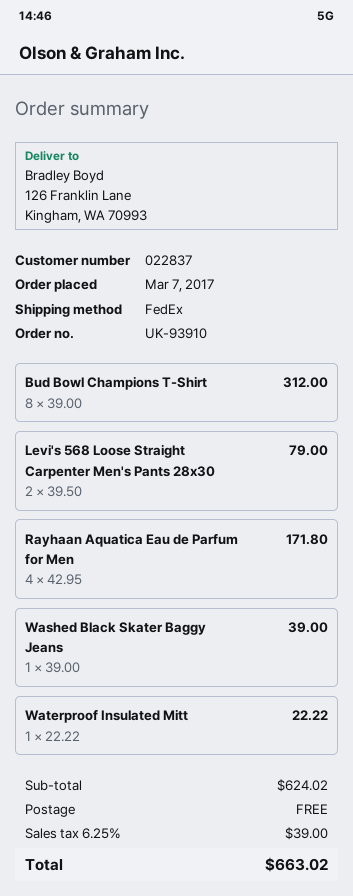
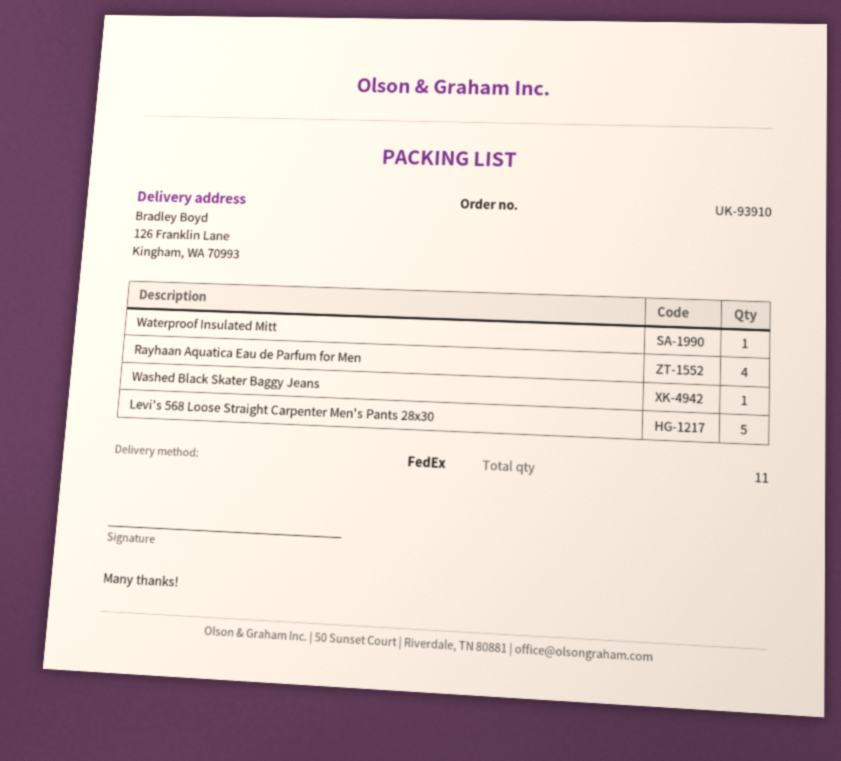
Bud Bowl Champions T-Shirt: 8 -> none
Levi's 568 Loose Straight Carpenter Men's Pants 28x30: 2 -> 5

